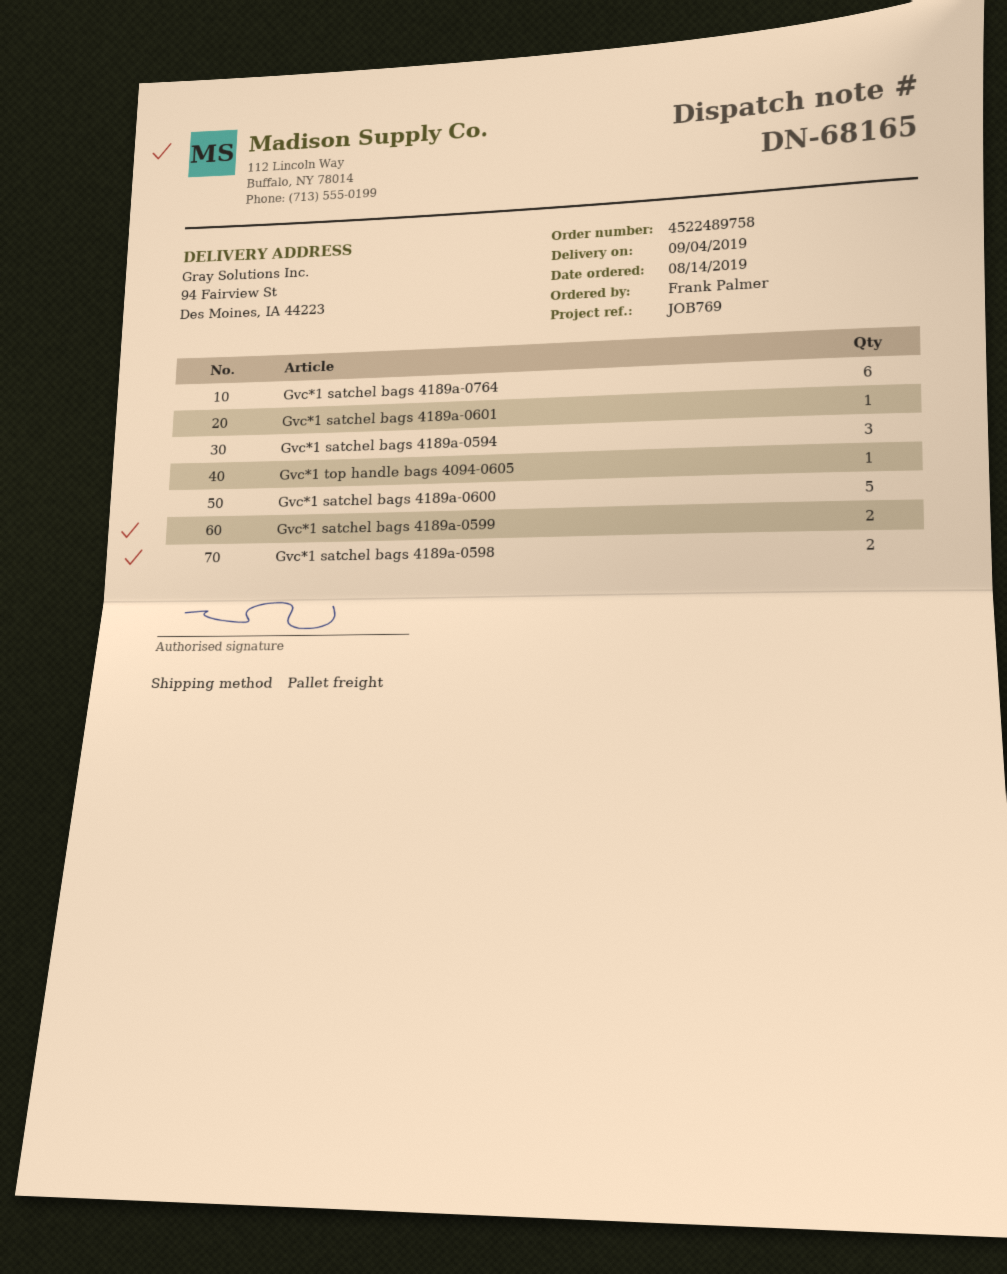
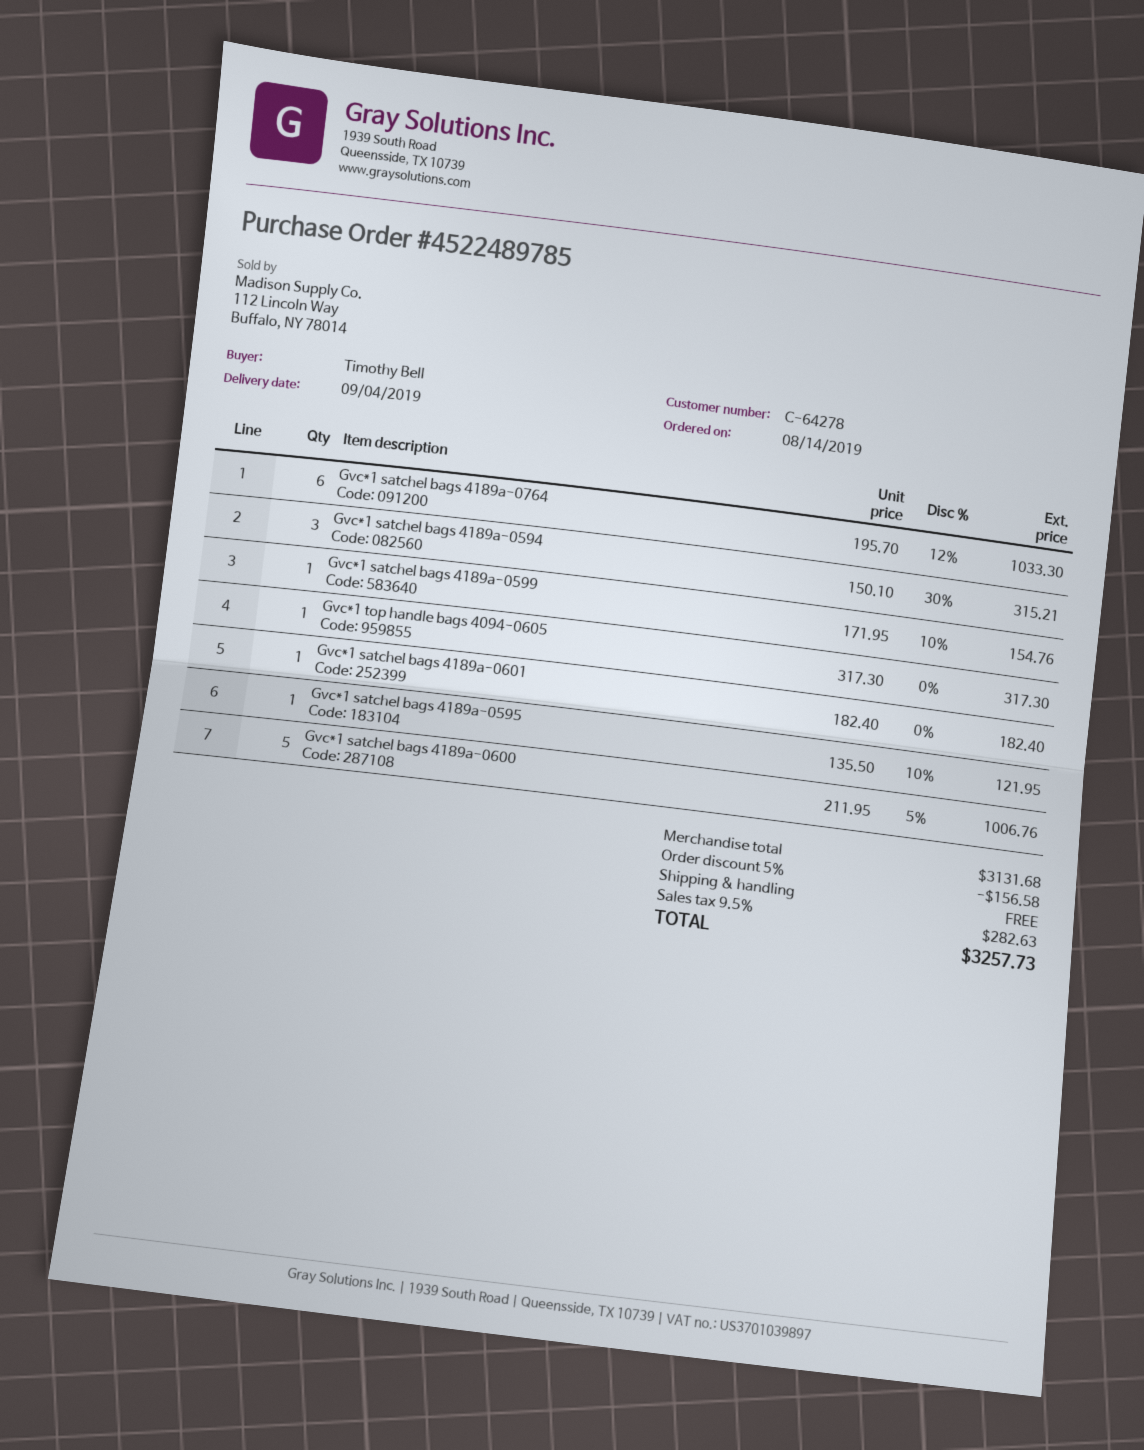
order number: 4522489758 -> 4522489785
ordered by: Frank Palmer -> Timothy Bell
Gvc*1 satchel bags 4189a-0599: 2 -> 1
Gvc*1 satchel bags 4189a-0598: 2 -> none
Gvc*1 satchel bags 4189a-0595: none -> 1

